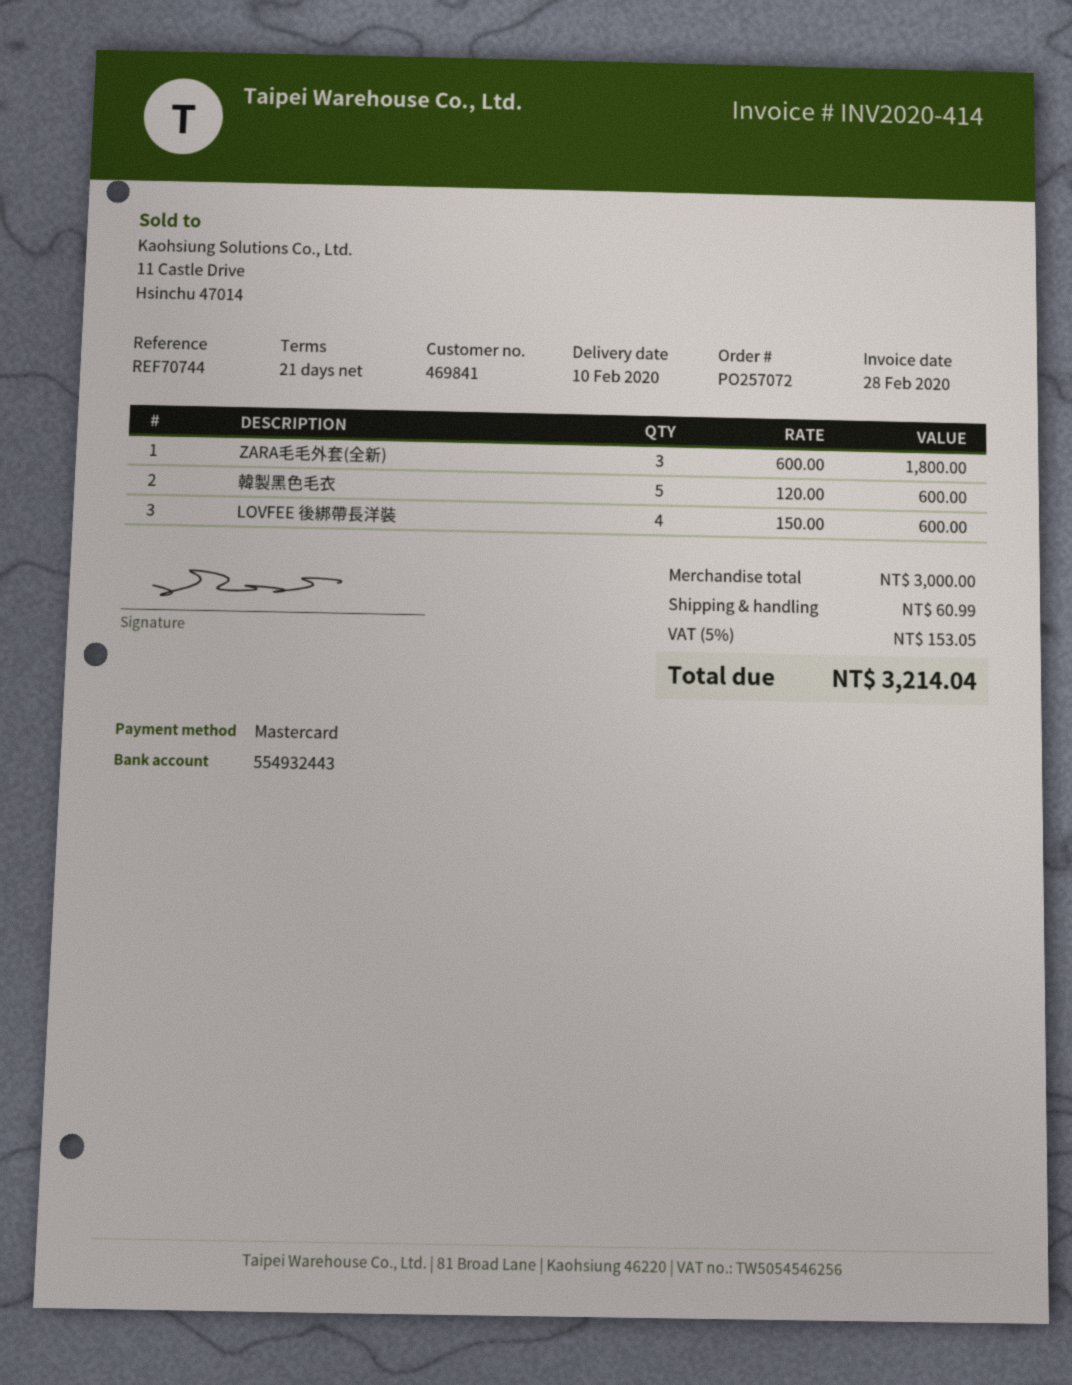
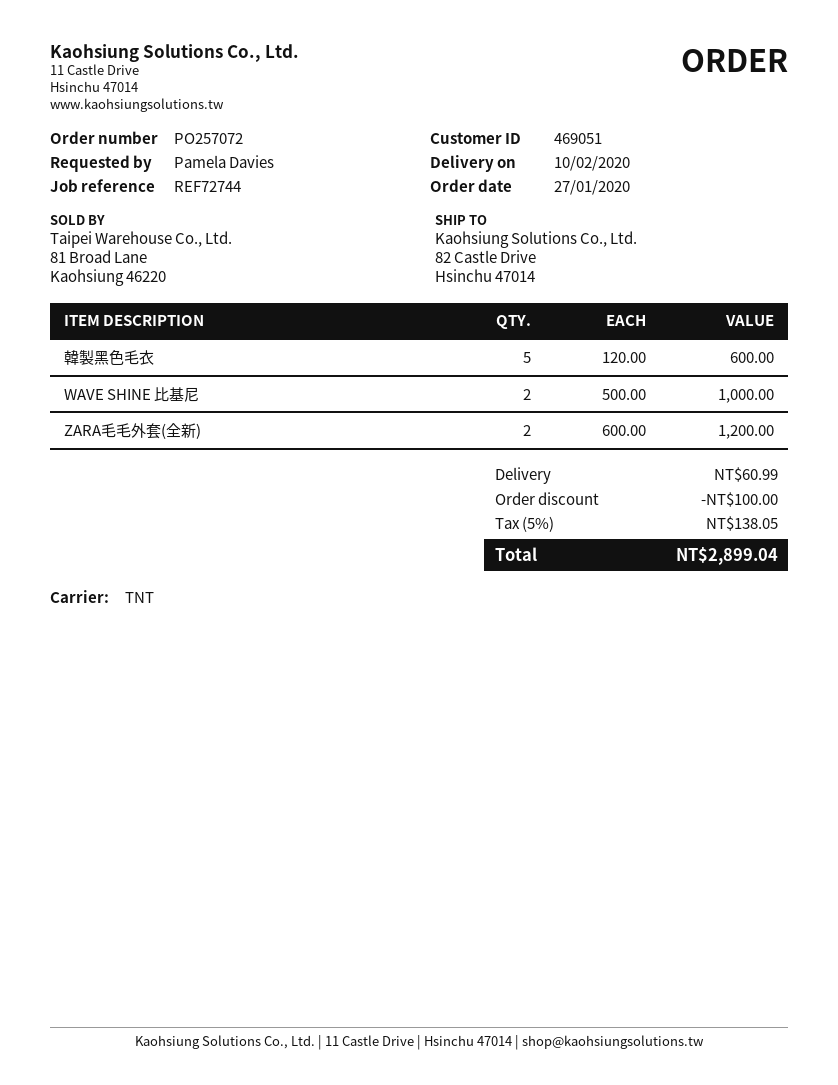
customer number: 469841 -> 469051
reference: REF70744 -> REF72744
ZARA毛毛外套(全新): 3 x 600.00 = 1800.00 -> 2 x 600.00 = 1200.00
LOVFEE 後綁帶長洋裝: 4 x 150.00 = 600.00 -> none
WAVE SHINE 比基尼: none -> 2 x 500.00 = 1000.00
discount: none -> 100.00
tax: 5% = 153.05 -> 5% = 138.05
total: 3214.04 -> 2899.04

